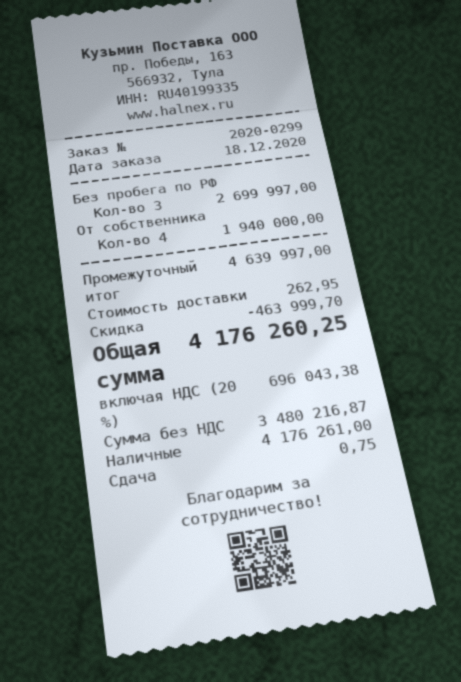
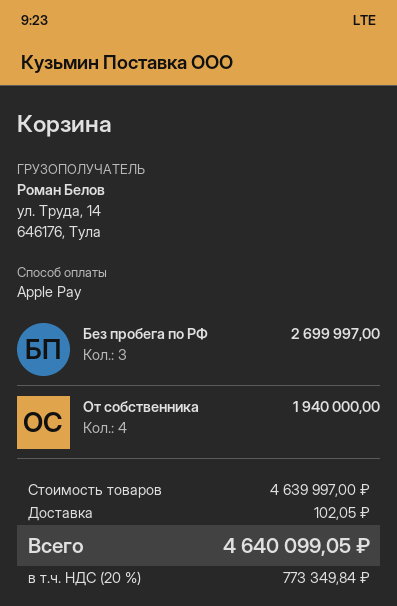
payment method: cash -> Apple Pay
discount: 463999.70 -> none
shipping: 262.95 -> 102.05
tax: 20% = 696043.38 -> 20% = 773349.84
total: 4176260.25 -> 4640099.05

